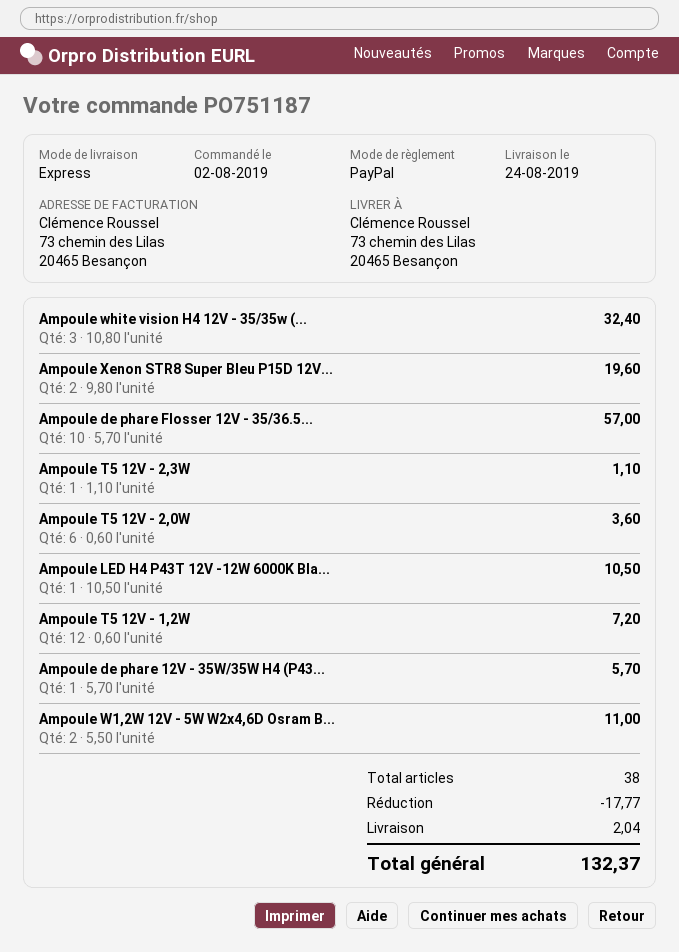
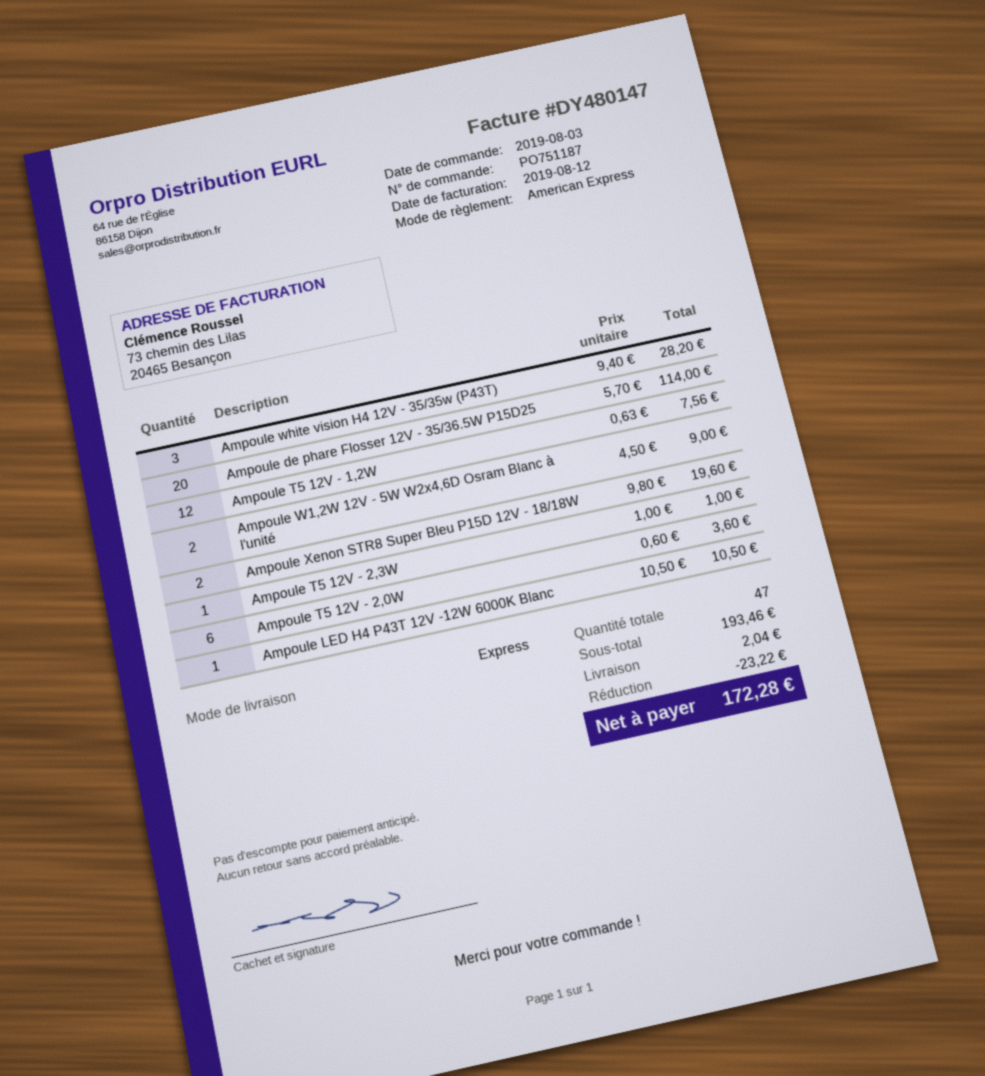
order date: 2019-08-02 -> 2019-08-03
payment method: PayPal -> American Express
Ampoule white vision H4 12V - 35/35w (...: 3 x 10.80 = 32.40 -> 3 x 9.40 = 28.20
Ampoule de phare Flosser 12V - 35/36.5...: 10 x 5.70 = 57.00 -> 20 x 5.70 = 114.00
Ampoule T5 12V - 2,3W: 1 x 1.10 = 1.10 -> 1 x 1.00 = 1.00
Ampoule T5 12V - 1,2W: 12 x 0.60 = 7.20 -> 12 x 0.63 = 7.56
Ampoule de phare 12V - 35W/35W H4 (P43...: 1 x 5.70 = 5.70 -> none
Ampoule W1,2W 12V - 5W W2x4,6D Osram B...: 2 x 5.50 = 11.00 -> 2 x 4.50 = 9.00
total quantity: 38 -> 47
discount: 17.77 -> 23.22
total: 132.37 -> 172.28

